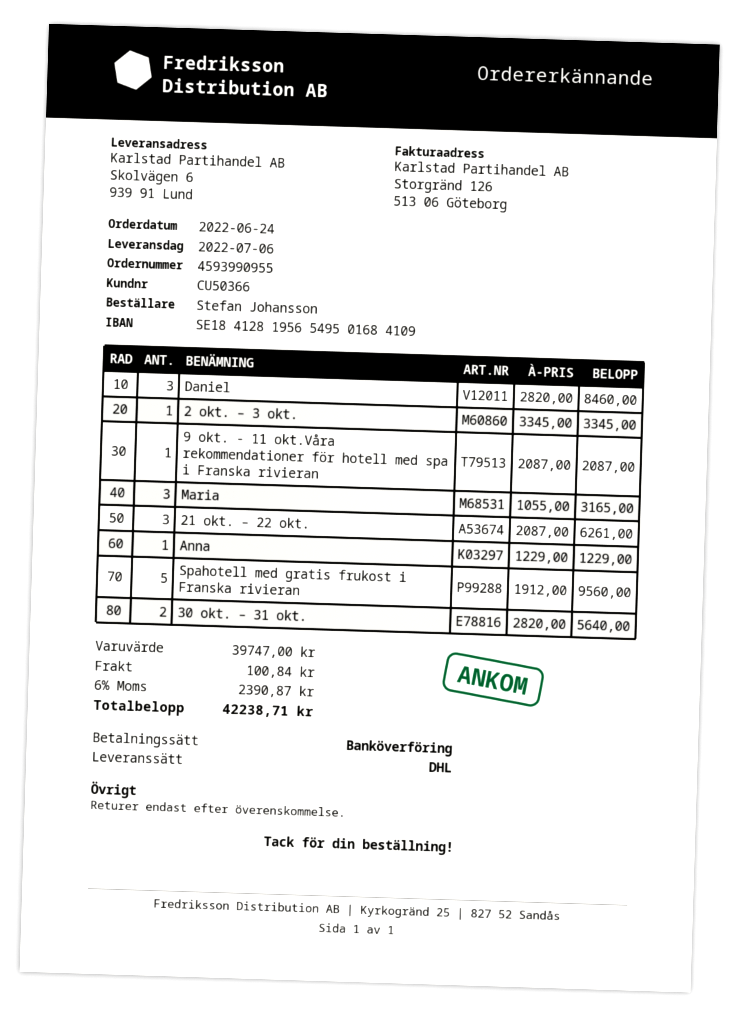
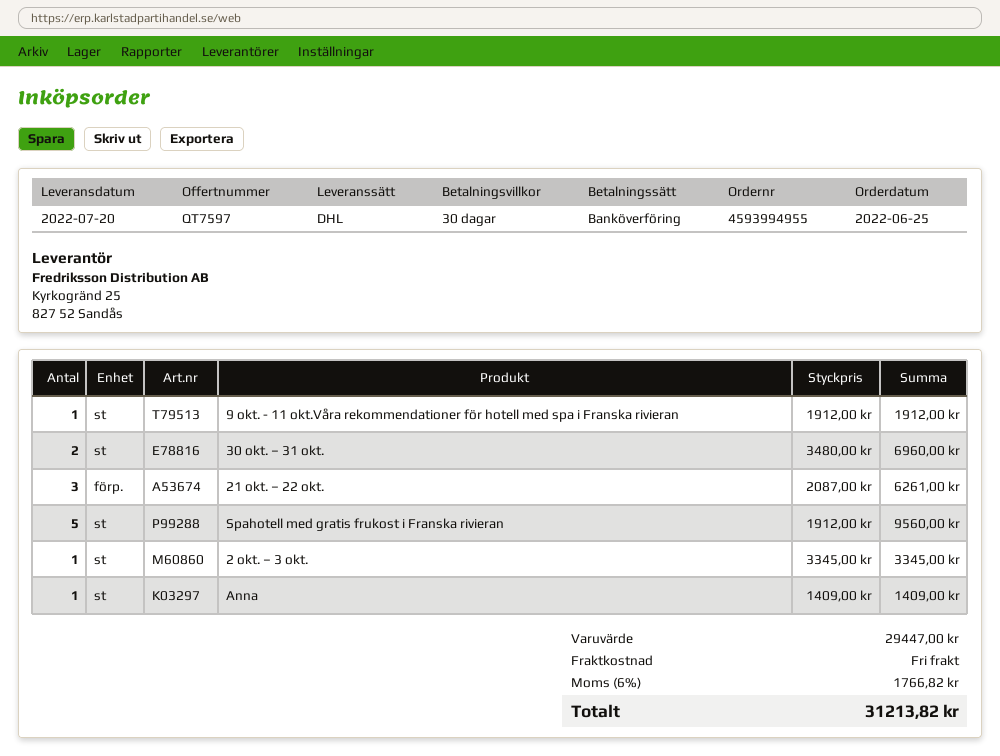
order number: 4593990955 -> 4593994955
order date: 2022-06-24 -> 2022-06-25
delivery date: 2022-07-06 -> 2022-07-20
Daniel: 3 x 2820.00 = 8460.00 -> none
9 okt. - 11 okt.Våra rekommendationer för hotell med spa i Franska rivieran: 1 x 2087.00 = 2087.00 -> 1 x 1912.00 = 1912.00
Maria: 3 x 1055.00 = 3165.00 -> none
Anna: 1 x 1229.00 = 1229.00 -> 1 x 1409.00 = 1409.00
30 okt. – 31 okt.: 2 x 2820.00 = 5640.00 -> 2 x 3480.00 = 6960.00
subtotal: 39747.00 -> 29447.00
shipping: 100.84 -> 0.00
tax: 6% = 2390.87 -> 6% = 1766.82
total: 42238.71 -> 31213.82

